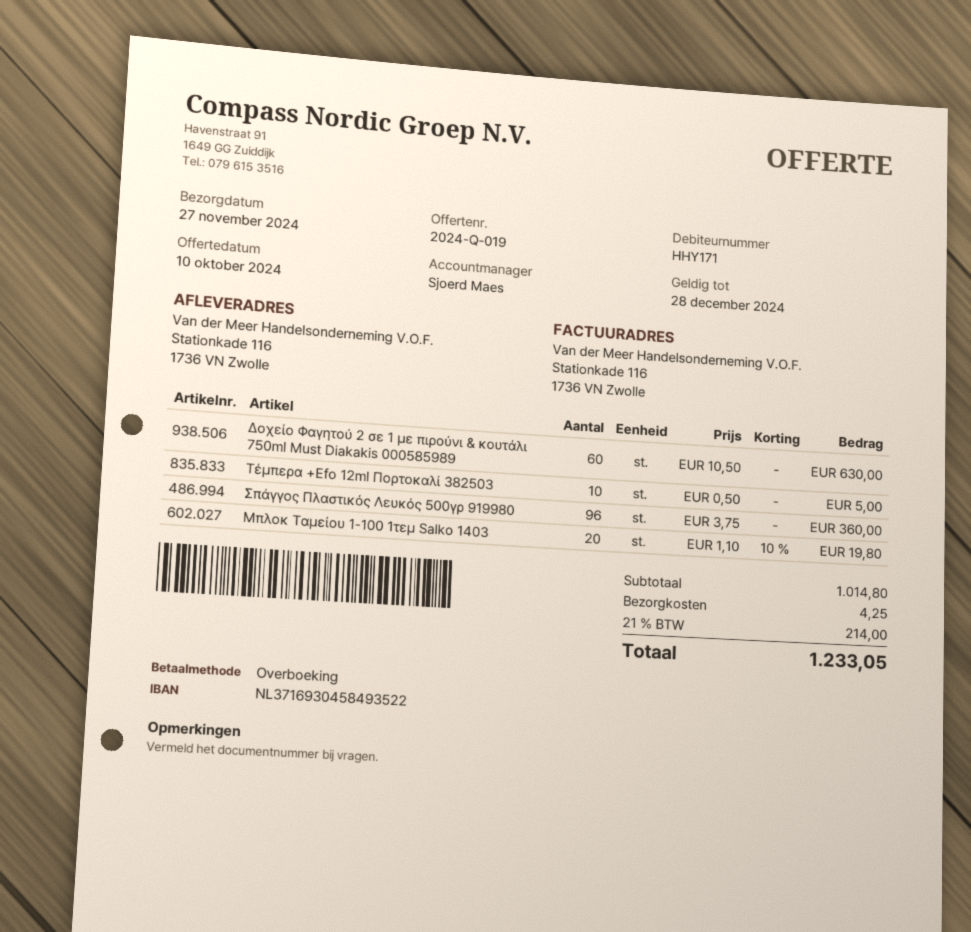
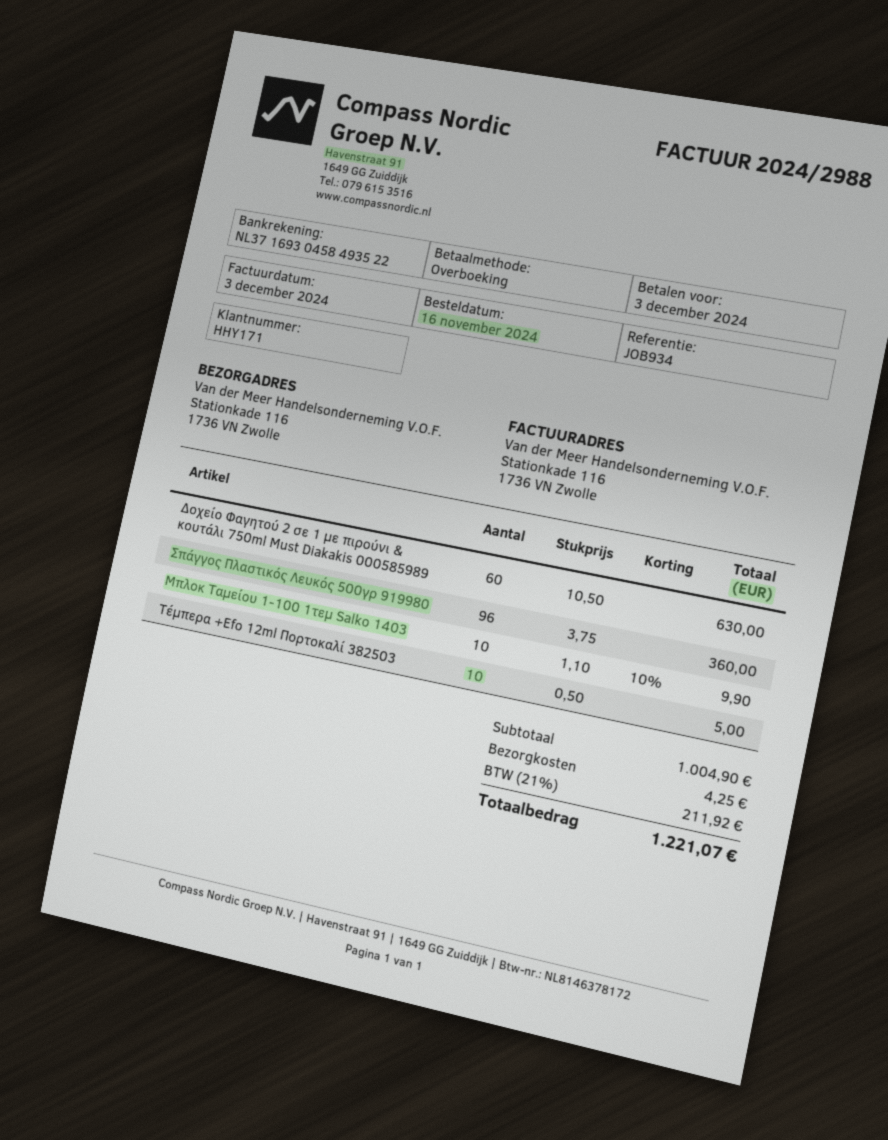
Μπλοκ Ταμείου 1-100 1τεμ Salko 1403: 20 x 1.10 - 10% = 19.80 -> 10 x 1.10 - 10% = 9.90
subtotal: 1014.80 -> 1004.90
tax: 21% = 214.00 -> 21% = 211.92
total: 1233.05 -> 1221.07

